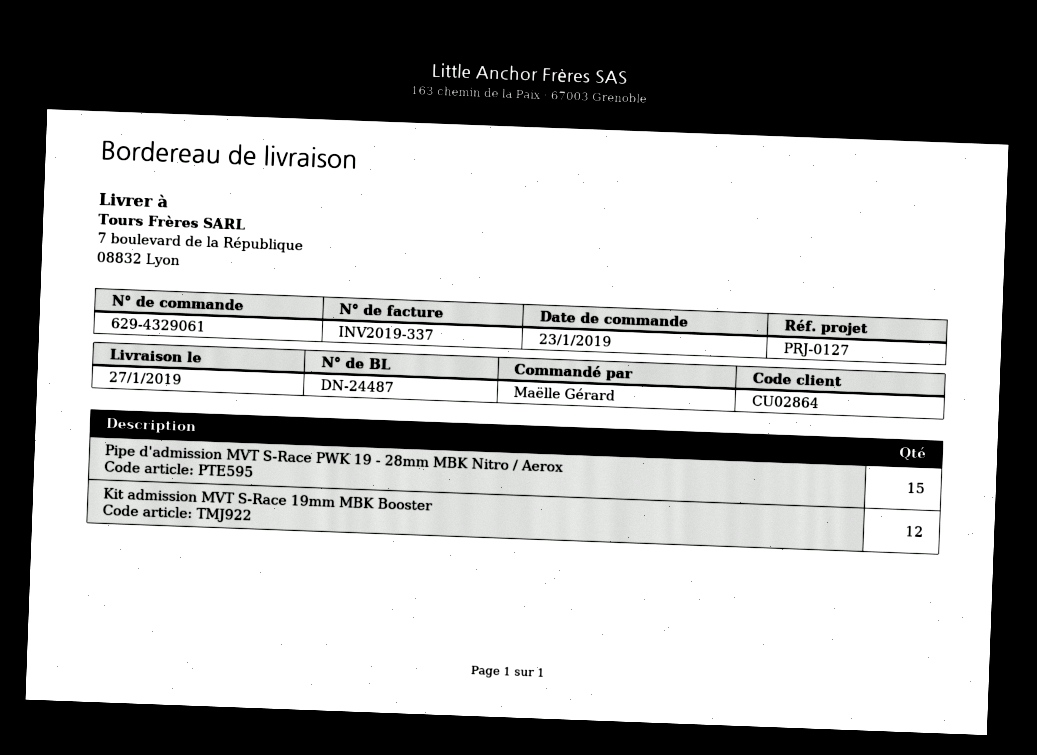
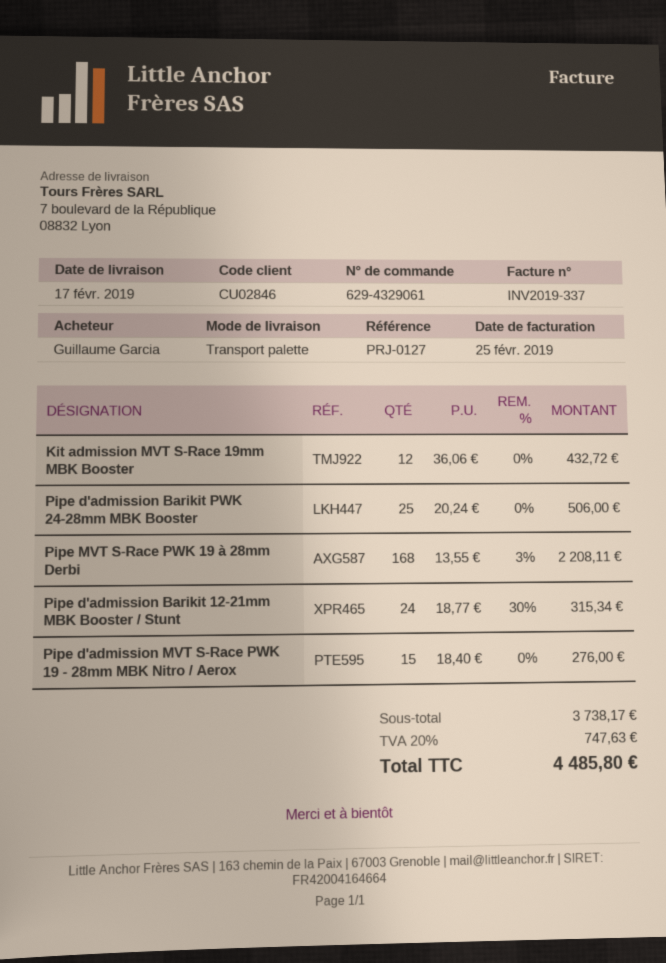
delivery date: 2019-01-27 -> 2019-02-17
customer number: CU02864 -> CU02846
ordered by: Maëlle Gérard -> Guillaume Garcia
Pipe d'admission Barikit PWK 24-28mm MBK Booster: none -> 25
Pipe MVT S-Race PWK 19 à 28mm Derbi: none -> 168
Pipe d'admission Barikit 12-21mm MBK Booster / Stunt: none -> 24

